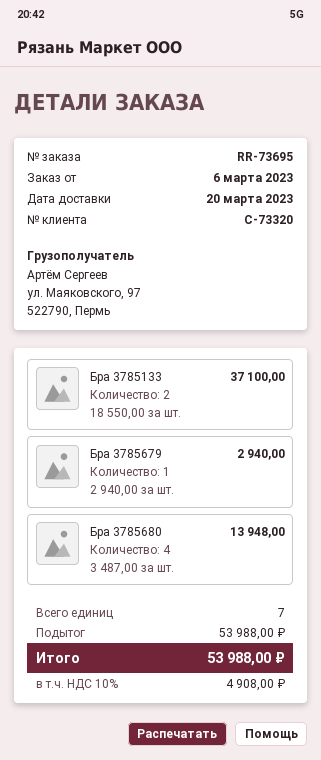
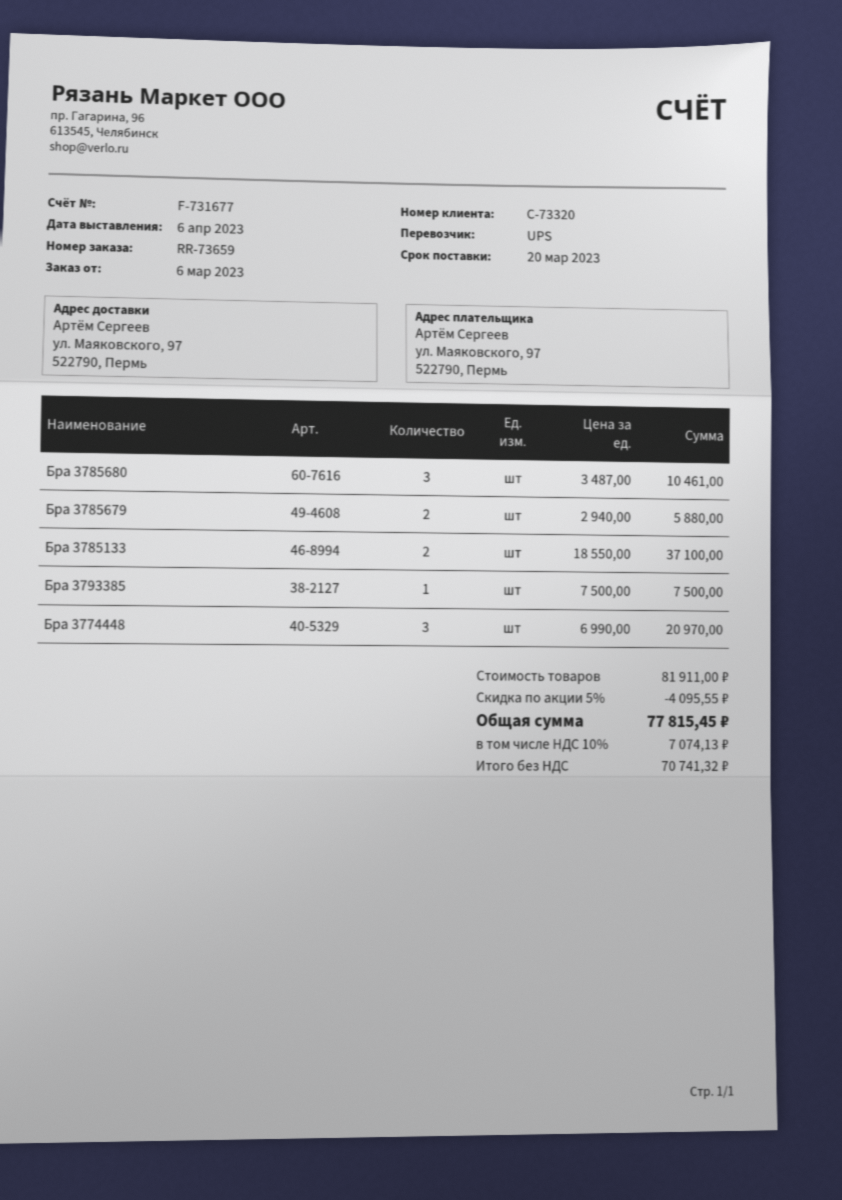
order number: RR-73695 -> RR-73659
Бра 3785679: 1 x 2940.00 = 2940.00 -> 2 x 2940.00 = 5880.00
Бра 3785680: 4 x 3487.00 = 13948.00 -> 3 x 3487.00 = 10461.00
Бра 3793385: none -> 1 x 7500.00 = 7500.00
Бра 3774448: none -> 3 x 6990.00 = 20970.00
subtotal: 53988.00 -> 81911.00
discount: none -> 5% = 4095.55
tax: 10% = 4908.00 -> 10% = 7074.13
total: 53988.00 -> 77815.45

